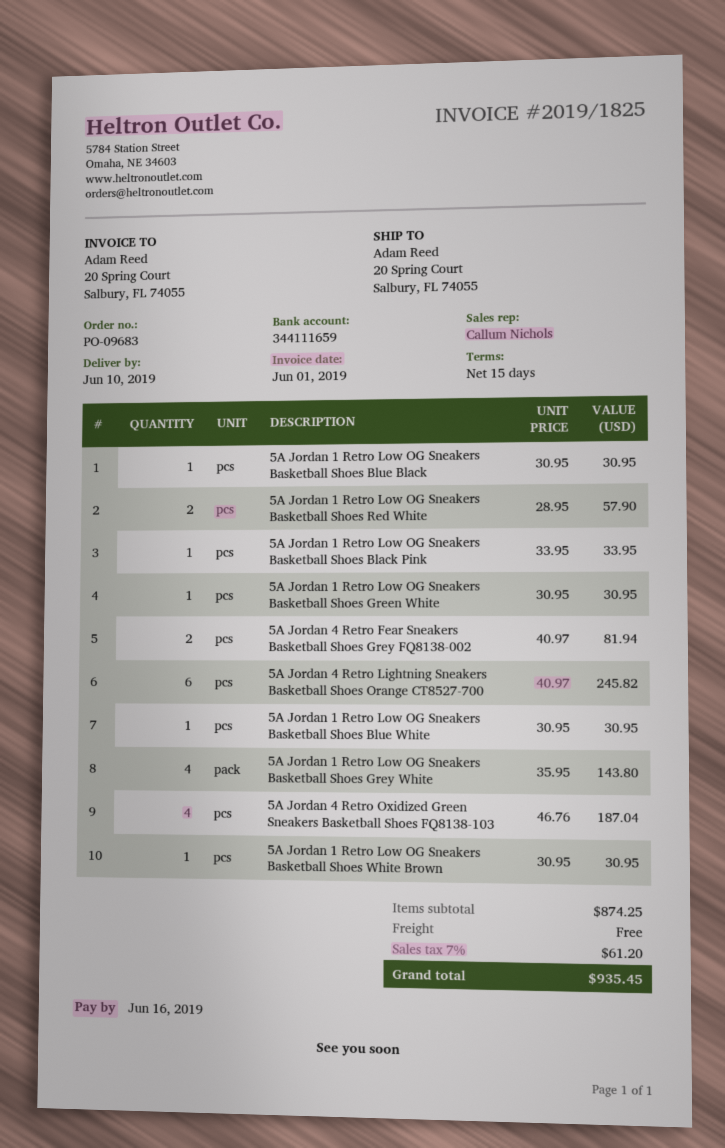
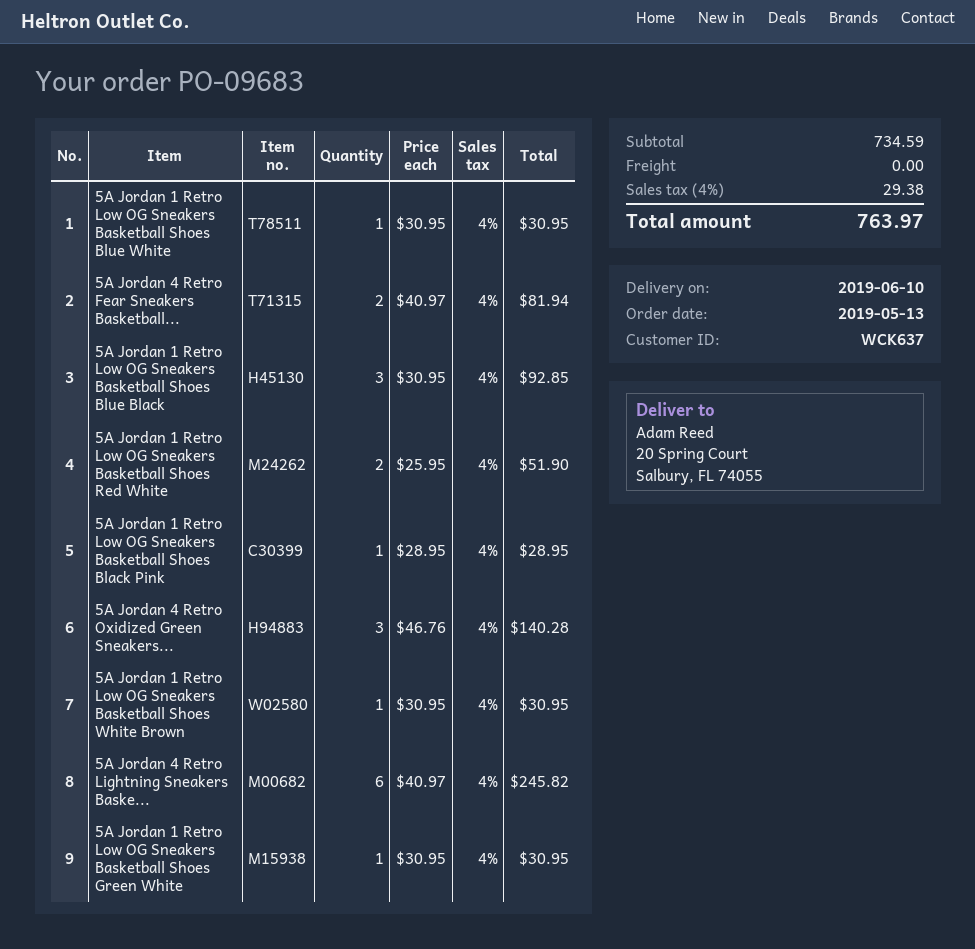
5A Jordan 1 Retro Low OG Sneakers Basketball Shoes Blue Black: 1 x 30.95 = 30.95 -> 3 x 30.95 = 92.85
5A Jordan 1 Retro Low OG Sneakers Basketball Shoes Red White: 2 x 28.95 = 57.90 -> 2 x 25.95 = 51.90
5A Jordan 1 Retro Low OG Sneakers Basketball Shoes Black Pink: 1 x 33.95 = 33.95 -> 1 x 28.95 = 28.95
5A Jordan 1 Retro Low OG Sneakers Basketball Shoes Grey White: 4 x 35.95 = 143.80 -> none
5A Jordan 4 Retro Oxidized Green Sneakers Basketball Shoes FQ8138-103: 4 x 46.76 = 187.04 -> 3 x 46.76 = 140.28
subtotal: 874.25 -> 734.59
tax: 7% = 61.20 -> 4% = 29.38
total: 935.45 -> 763.97

